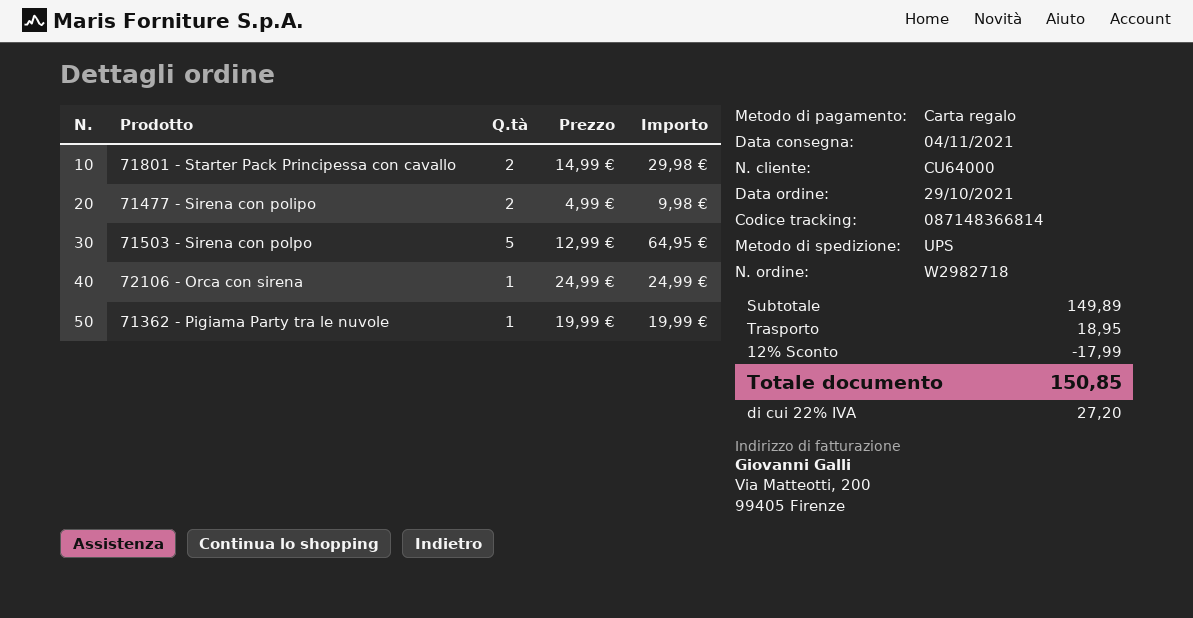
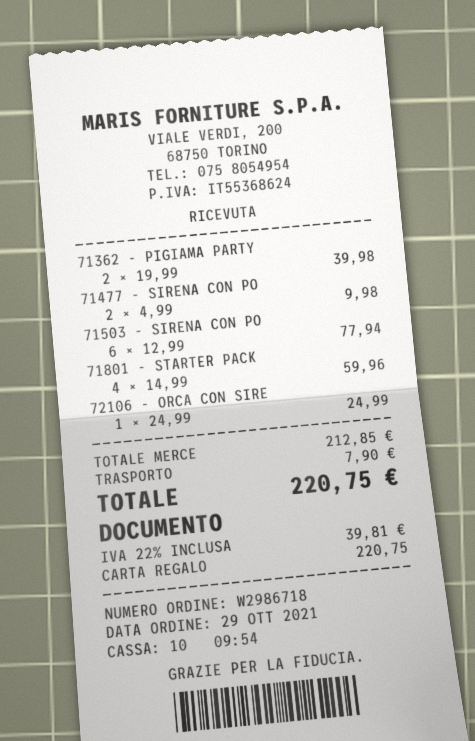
order number: W2982718 -> W2986718
71801 - Starter Pack Principessa con cavallo: 2 x 14.99 = 29.98 -> 4 x 14.99 = 59.96
71503 - Sirena con polpo: 5 x 12.99 = 64.95 -> 6 x 12.99 = 77.94
71362 - Pigiama Party tra le nuvole: 1 x 19.99 = 19.99 -> 2 x 19.99 = 39.98
subtotal: 149.89 -> 212.85
discount: 12% = 17.99 -> none
shipping: 18.95 -> 7.90
tax: 22% = 27.20 -> 22% = 39.81
total: 150.85 -> 220.75

